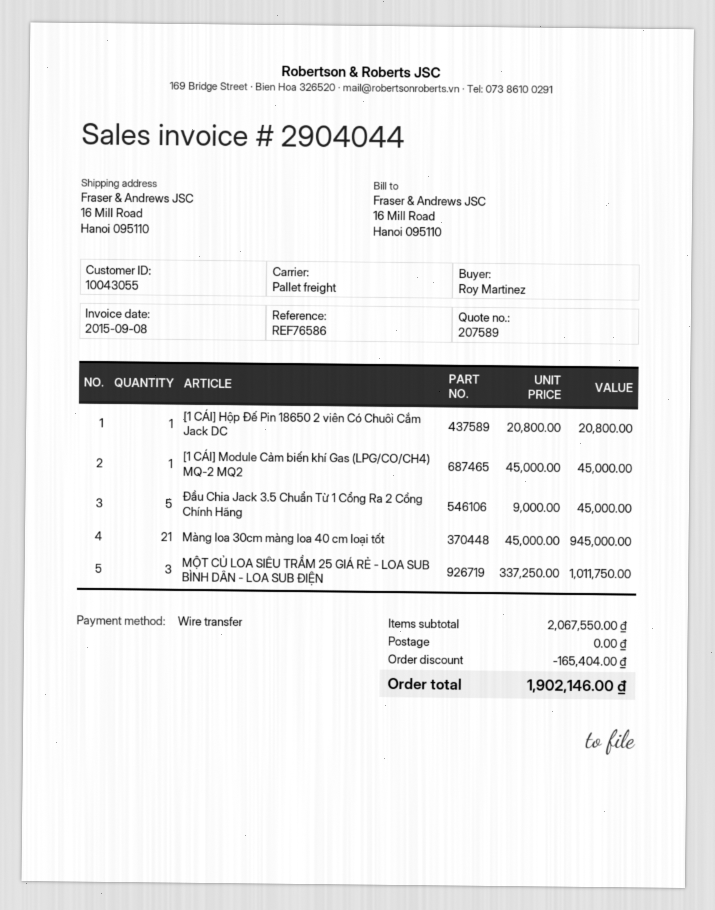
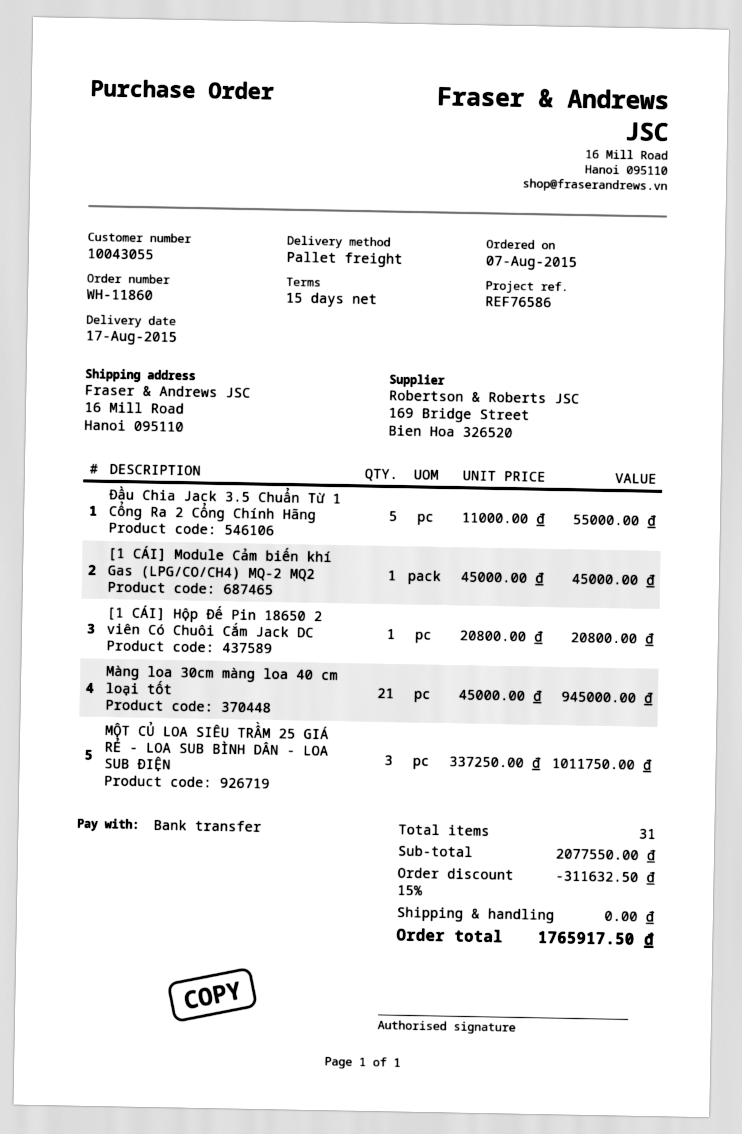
Đầu Chia Jack 3.5 Chuẩn Từ 1 Cổng Ra 2 Cổng Chính Hãng: 5 x 9000.00 = 45000.00 -> 5 x 11000.00 = 55000.00
subtotal: 2067550.00 -> 2077550.00
discount: 165404.00 -> 311632.50
total: 1902146.00 -> 1765917.50

